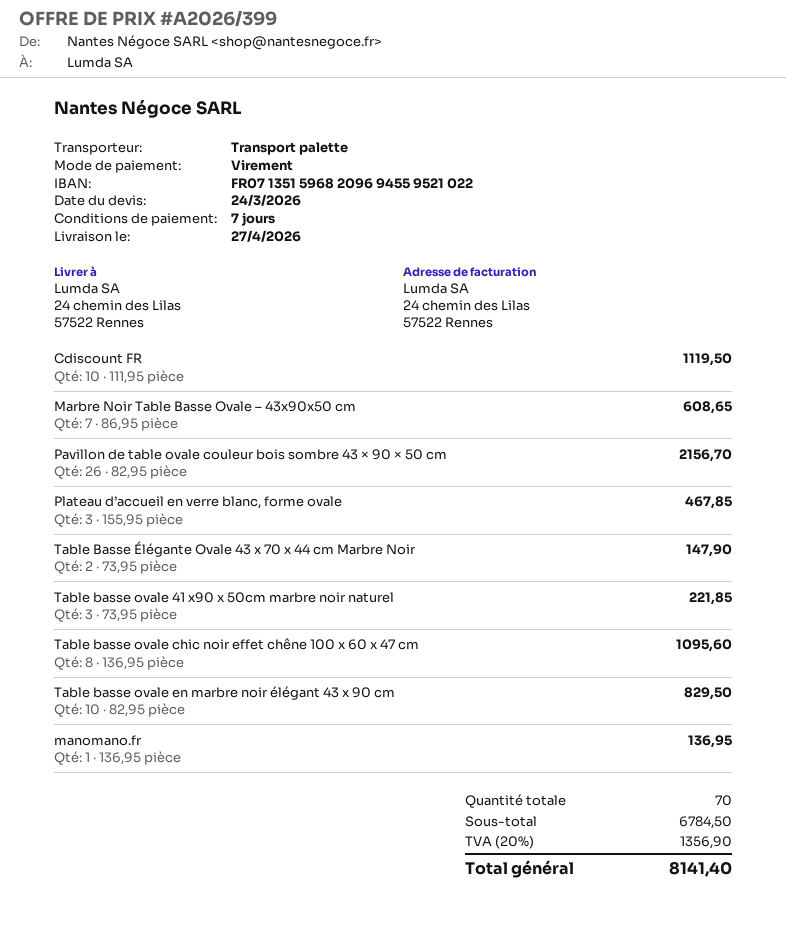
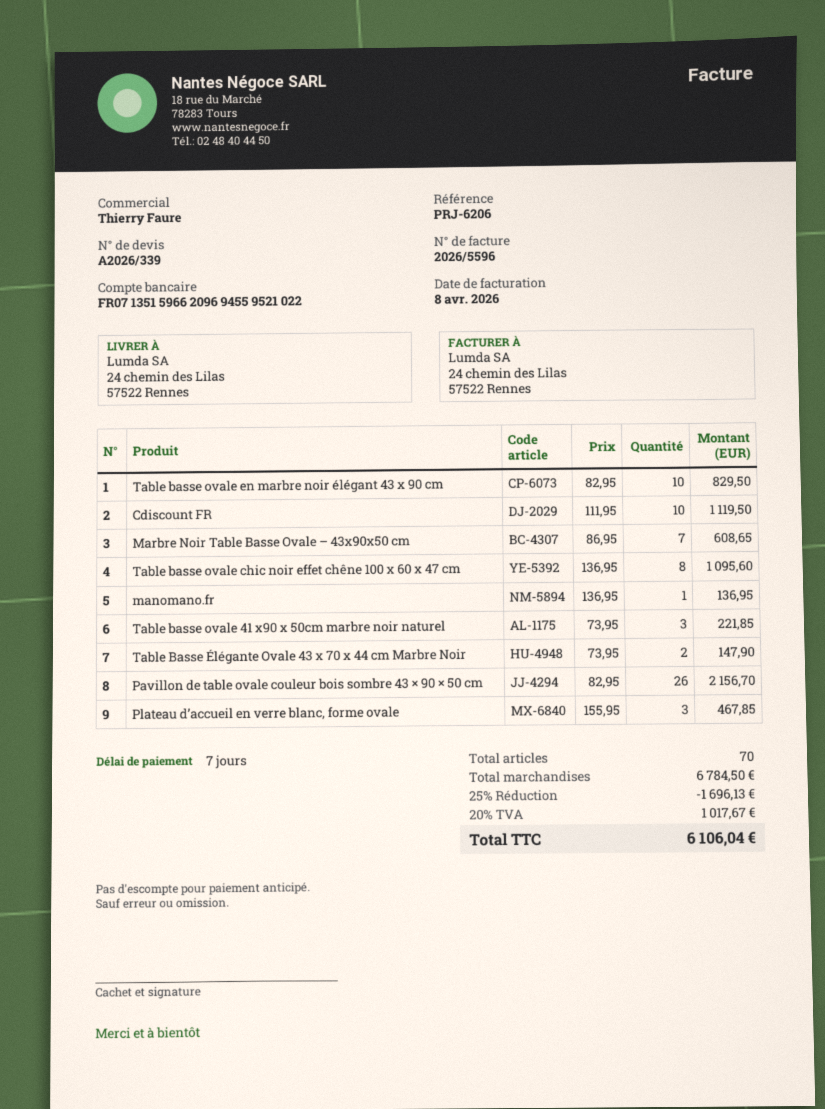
quote number: A2026/399 -> A2026/339
bank account: FR0713515968209694559521022 -> FR0713515966209694559521022
discount: none -> 25% = 1696.13
tax: 20% = 1356.90 -> 20% = 1017.67
total: 8141.40 -> 6106.04

